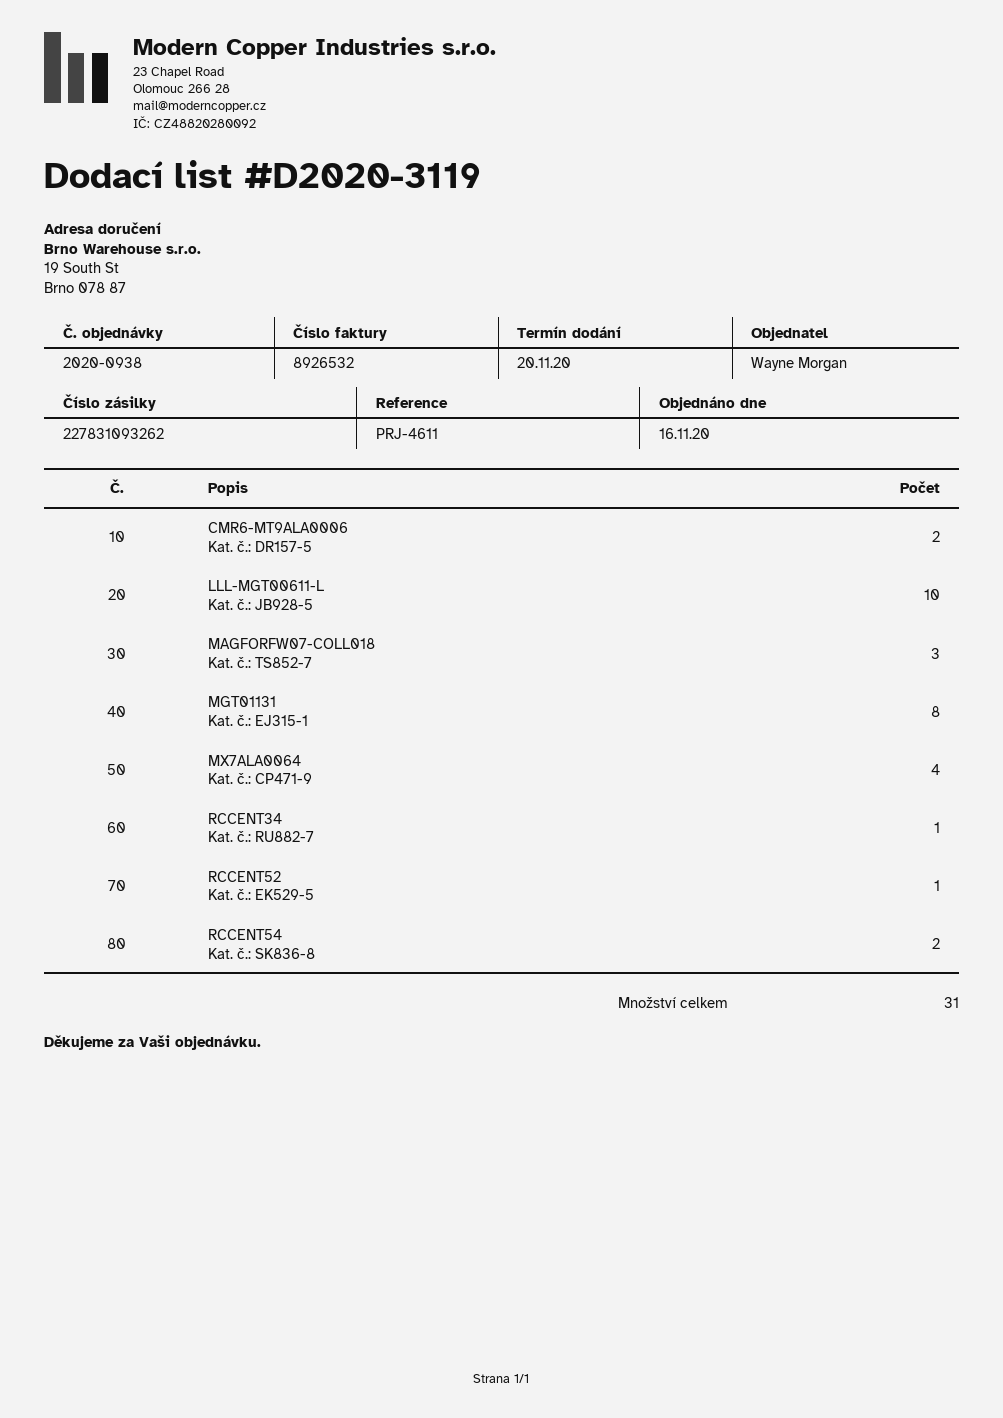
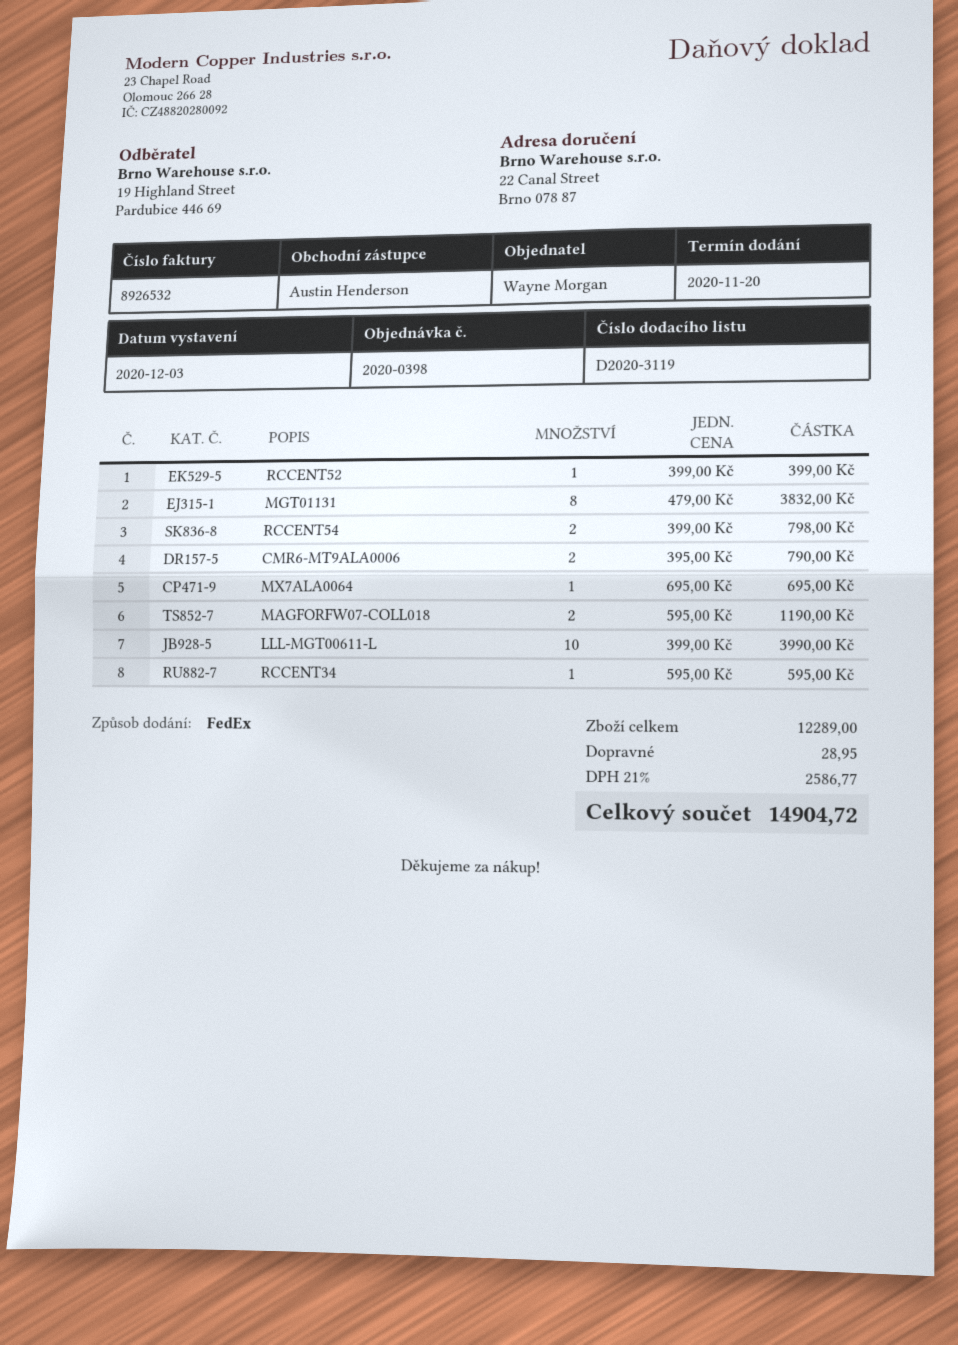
order number: 2020-0938 -> 2020-0398
ship to: 19 South St, Brno 078 87 -> 22 Canal Street, Brno 078 87
MAGFORFW07-COLL018: 3 -> 2
MX7ALA0064: 4 -> 1

